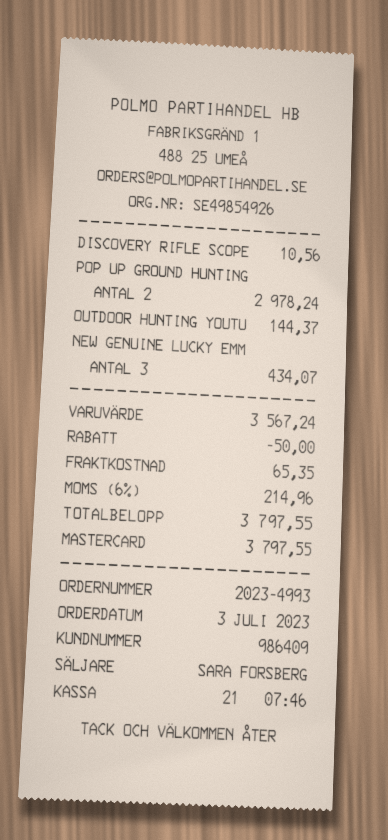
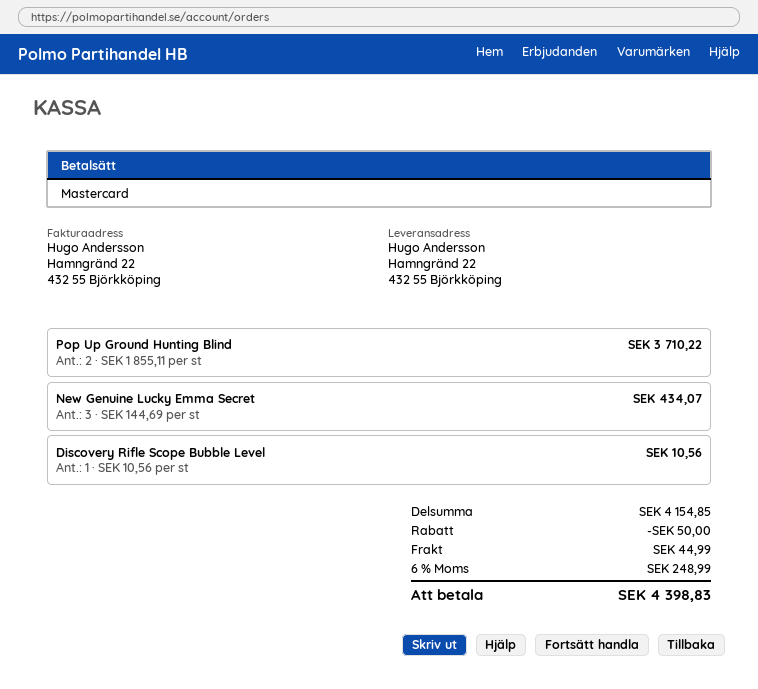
POP UP GROUND HUNTING: 2 for 2978.24 -> 2 for 3710.22
OUTDOOR HUNTING YOUTU: 1 for 144.37 -> none
subtotal: 3567.24 -> 4154.85
shipping: 65.35 -> 44.99
tax: 6% = 214.96 -> 6% = 248.99
total: 3797.55 -> 4398.83

